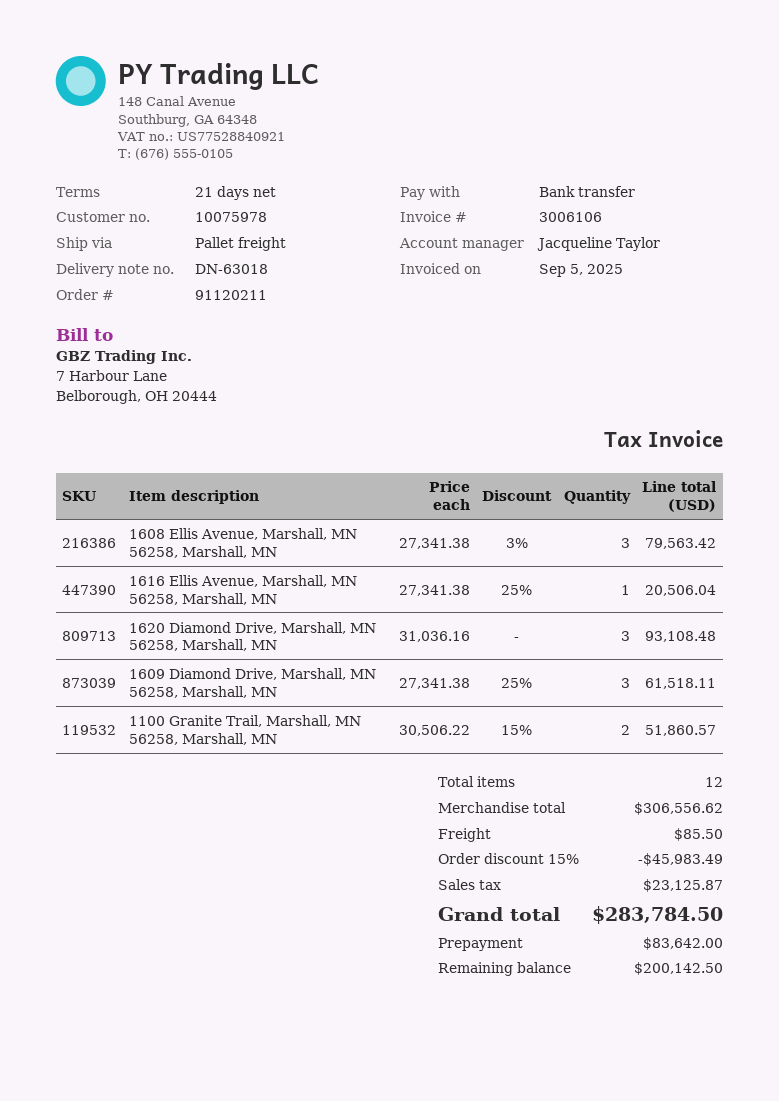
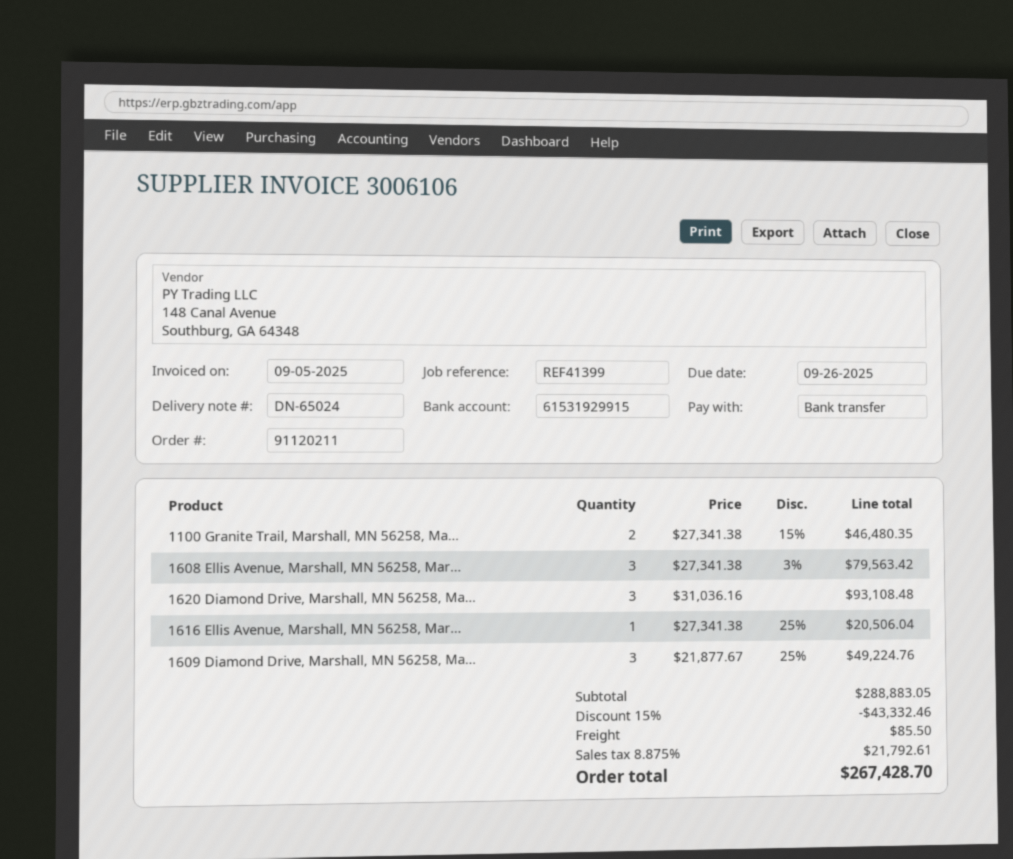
delivery note number: DN-63018 -> DN-65024
1609 Diamond Drive, Marshall, MN 56258, Marshall, MN: 3 x 27341.38 - 25% = 61518.11 -> 3 x 21877.67 - 25% = 49224.76
1100 Granite Trail, Marshall, MN 56258, Marshall, MN: 2 x 30506.22 - 15% = 51860.57 -> 2 x 27341.38 - 15% = 46480.35
subtotal: 306556.62 -> 288883.05
discount: 15% = 45983.49 -> 15% = 43332.46
tax: 23125.87 -> 21792.61
total: 283784.50 -> 267428.70

